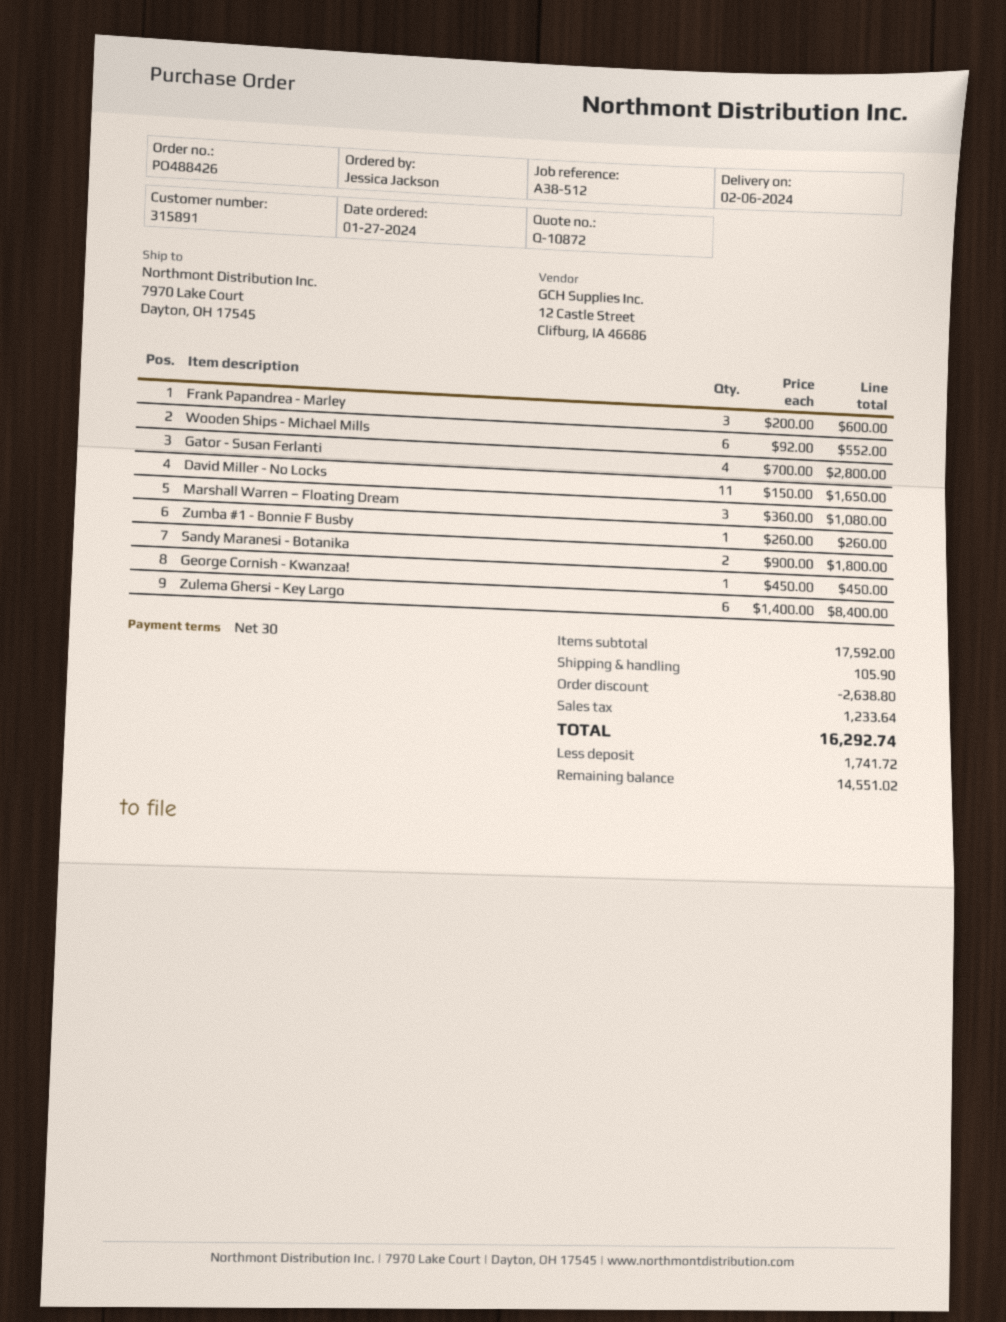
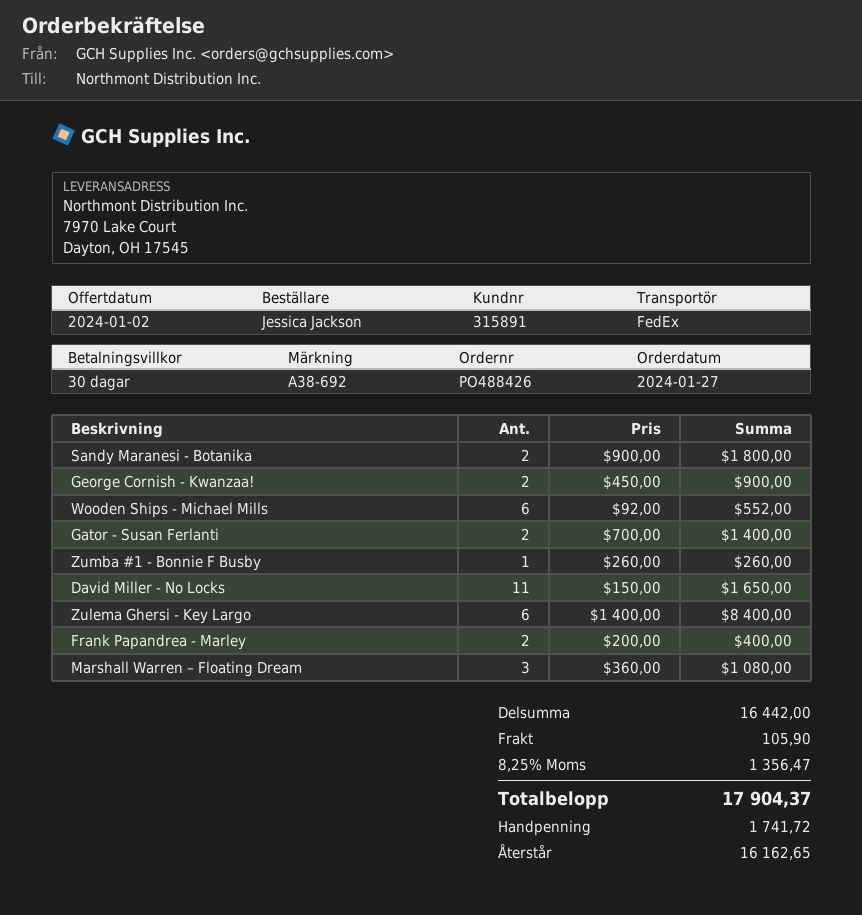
reference: A38-512 -> A38-692
Frank Papandrea - Marley: 3 x 200.00 = 600.00 -> 2 x 200.00 = 400.00
Gator - Susan Ferlanti: 4 x 700.00 = 2800.00 -> 2 x 700.00 = 1400.00
George Cornish - Kwanzaa!: 1 x 450.00 = 450.00 -> 2 x 450.00 = 900.00
subtotal: 17592.00 -> 16442.00
discount: 2638.80 -> none
tax: 1233.64 -> 1356.47
total: 16292.74 -> 17904.37
balance: 14551.02 -> 16162.65

